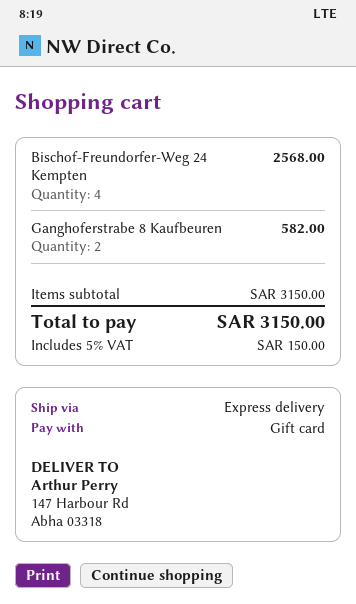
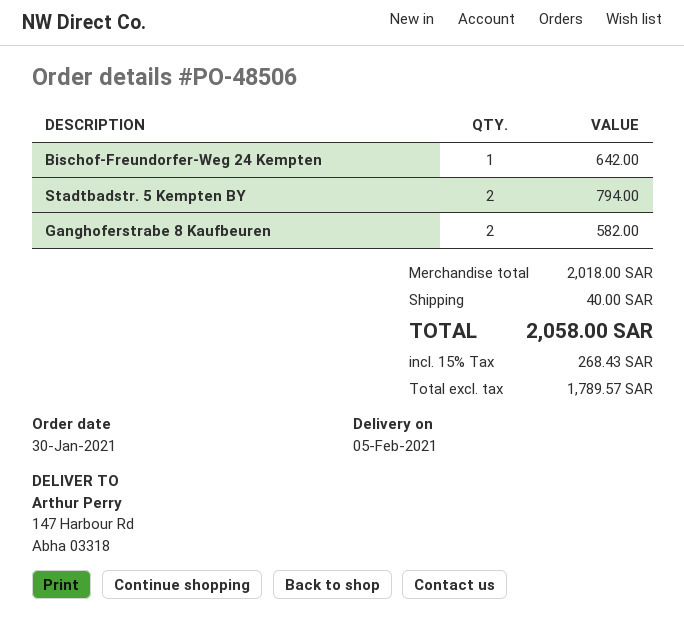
Bischof-Freundorfer-Weg 24 Kempten: 4 for 2568.00 -> 1 for 642.00
Stadtbadstr. 5 Kempten BY: none -> 2 for 794.00
subtotal: 3150.00 -> 2018.00
shipping: none -> 40.00
tax: 5% = 150.00 -> 15% = 268.43
total: 3150.00 -> 2058.00

